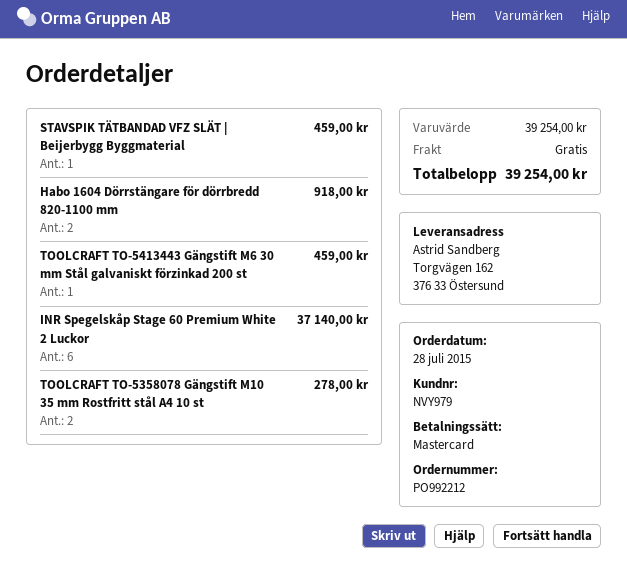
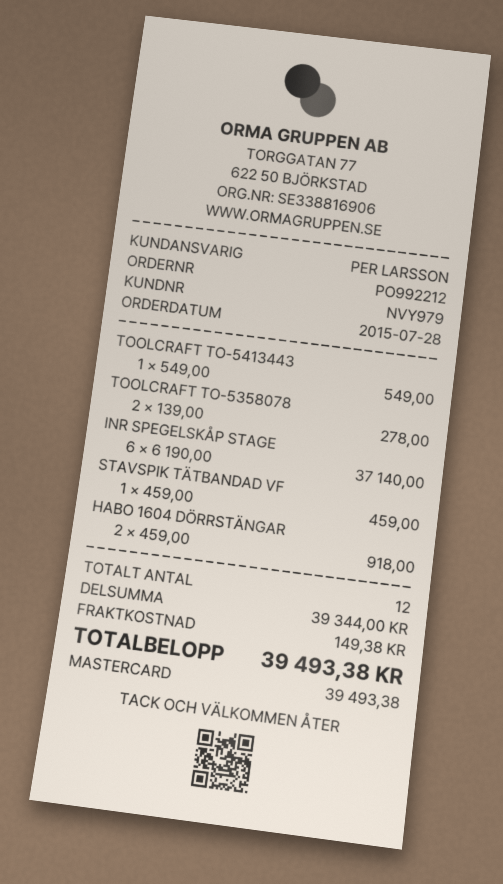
TOOLCRAFT TO-5413443 Gängstift M6 30 mm Stål galvaniskt förzinkad 200 st: 1 for 459.00 -> 1 for 549.00
subtotal: 39254.00 -> 39344.00
shipping: 0.00 -> 149.38
total: 39254.00 -> 39493.38

